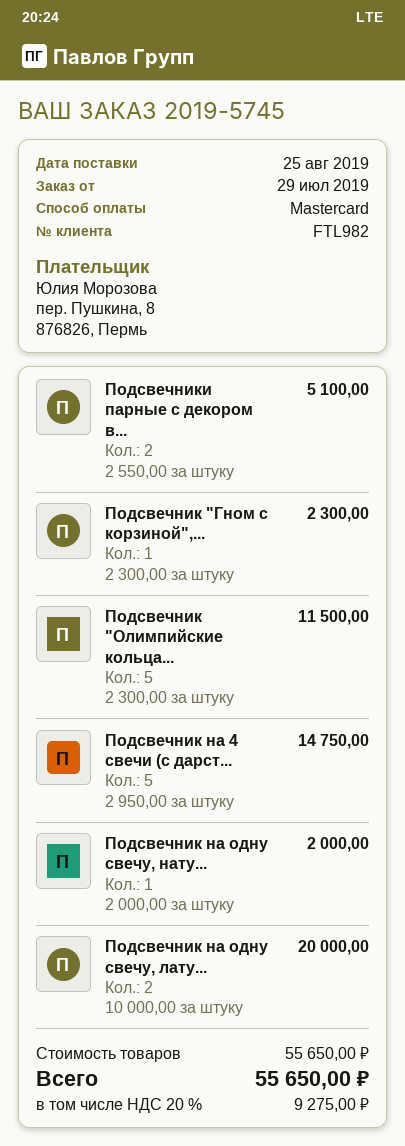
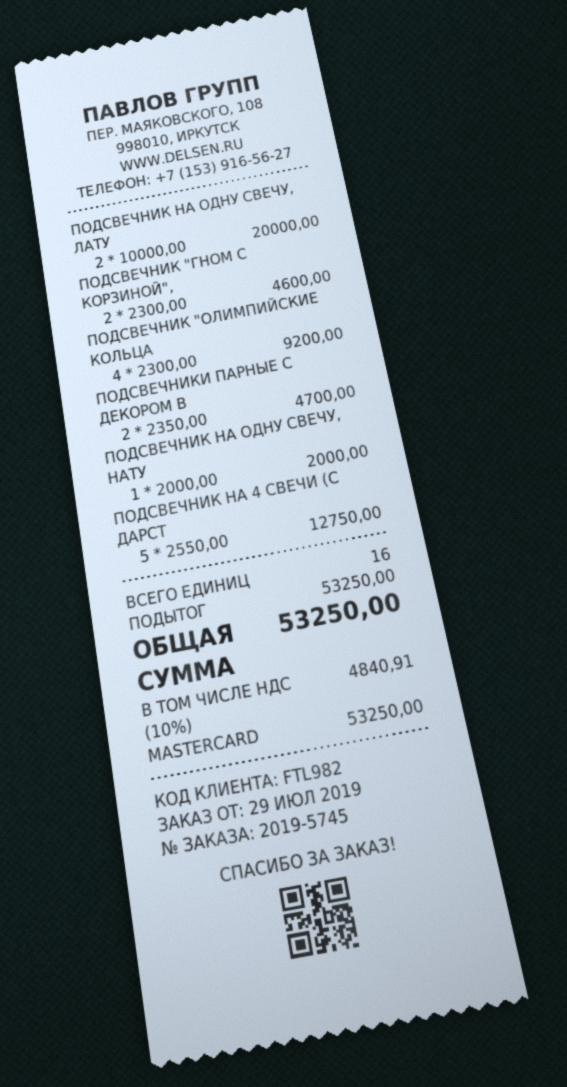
Подсвечники парные с декором в...: 2 x 2550.00 = 5100.00 -> 2 x 2350.00 = 4700.00
Подсвечник "Гном с корзиной",...: 1 x 2300.00 = 2300.00 -> 2 x 2300.00 = 4600.00
Подсвечник "Олимпийские кольца...: 5 x 2300.00 = 11500.00 -> 4 x 2300.00 = 9200.00
Подсвечник на 4 свечи (с дарст...: 5 x 2950.00 = 14750.00 -> 5 x 2550.00 = 12750.00
subtotal: 55650.00 -> 53250.00
tax: 20% = 9275.00 -> 10% = 4840.91
total: 55650.00 -> 53250.00

